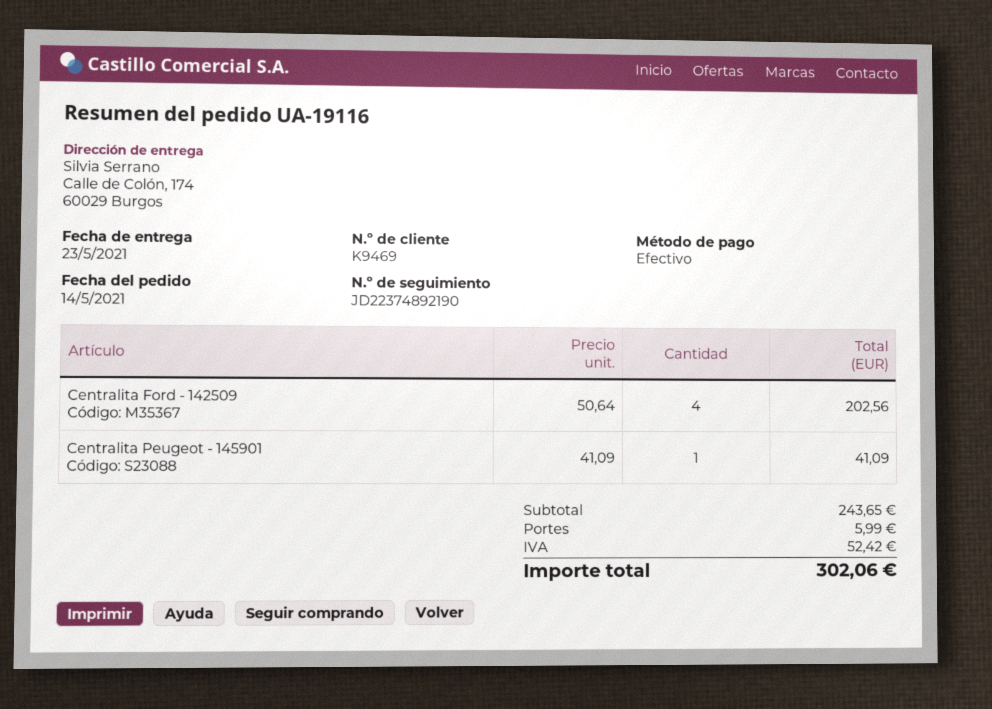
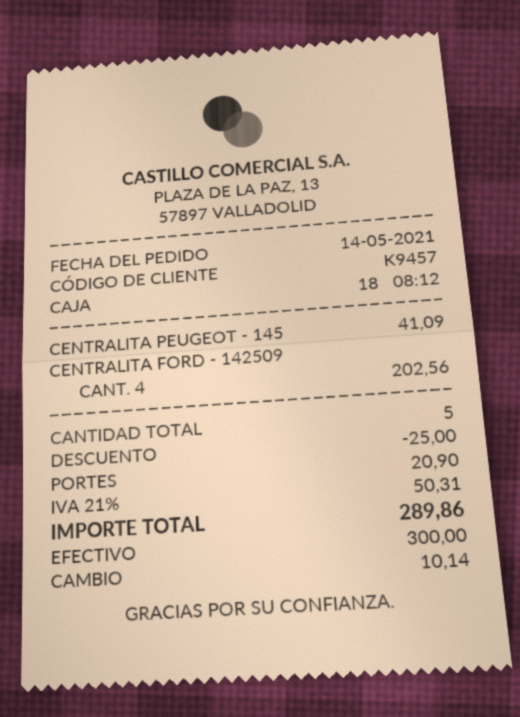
customer number: K9469 -> K9457
discount: none -> 25.00
shipping: 5.99 -> 20.90
tax: 52.42 -> 50.31
total: 302.06 -> 289.86

